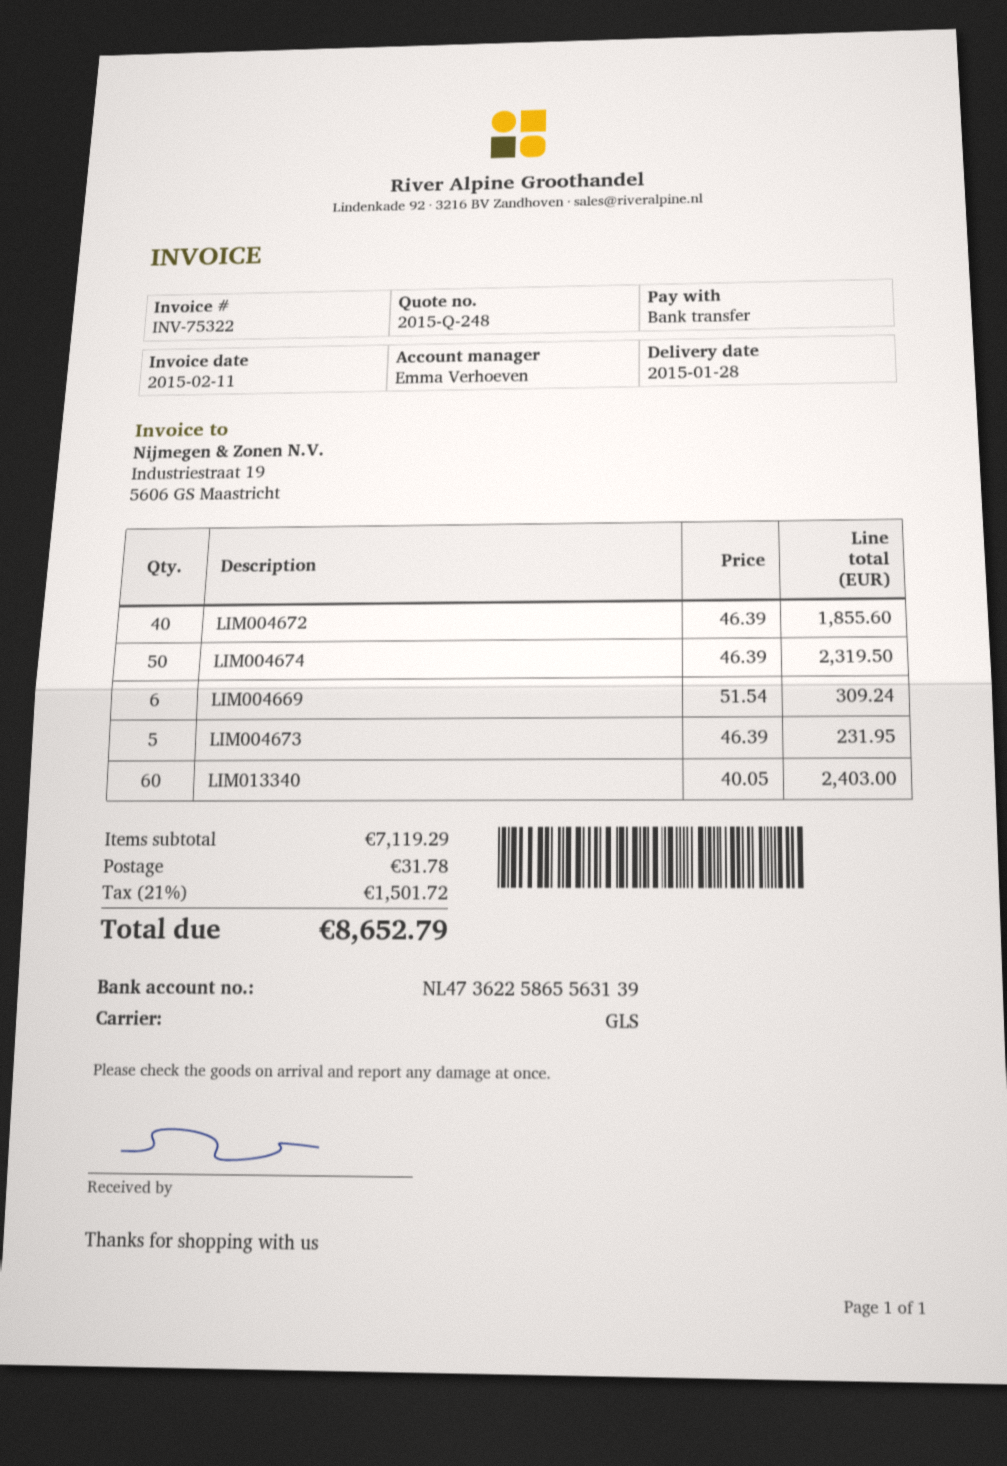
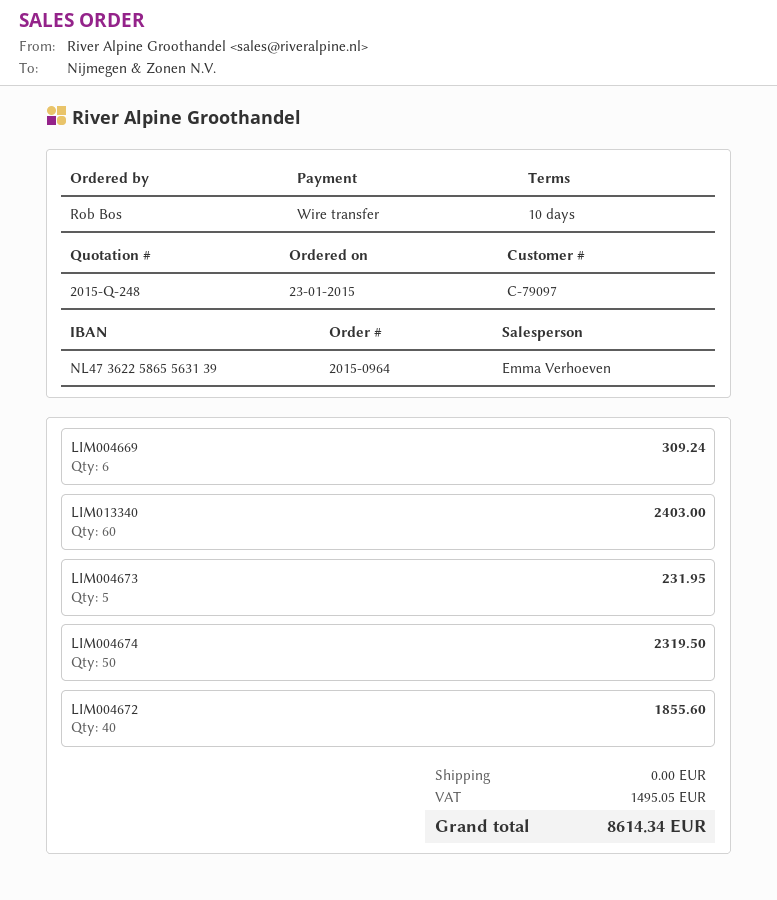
shipping: 31.78 -> 0.00
tax: 1501.72 -> 1495.05
total: 8652.79 -> 8614.34

